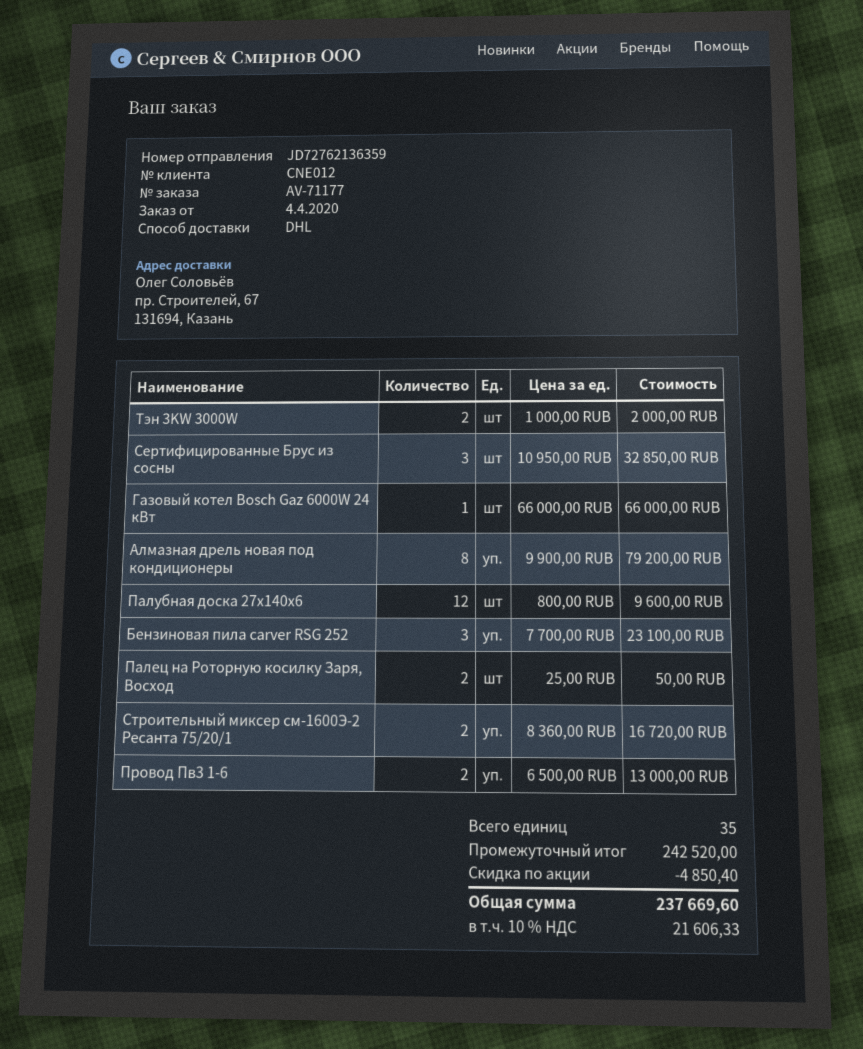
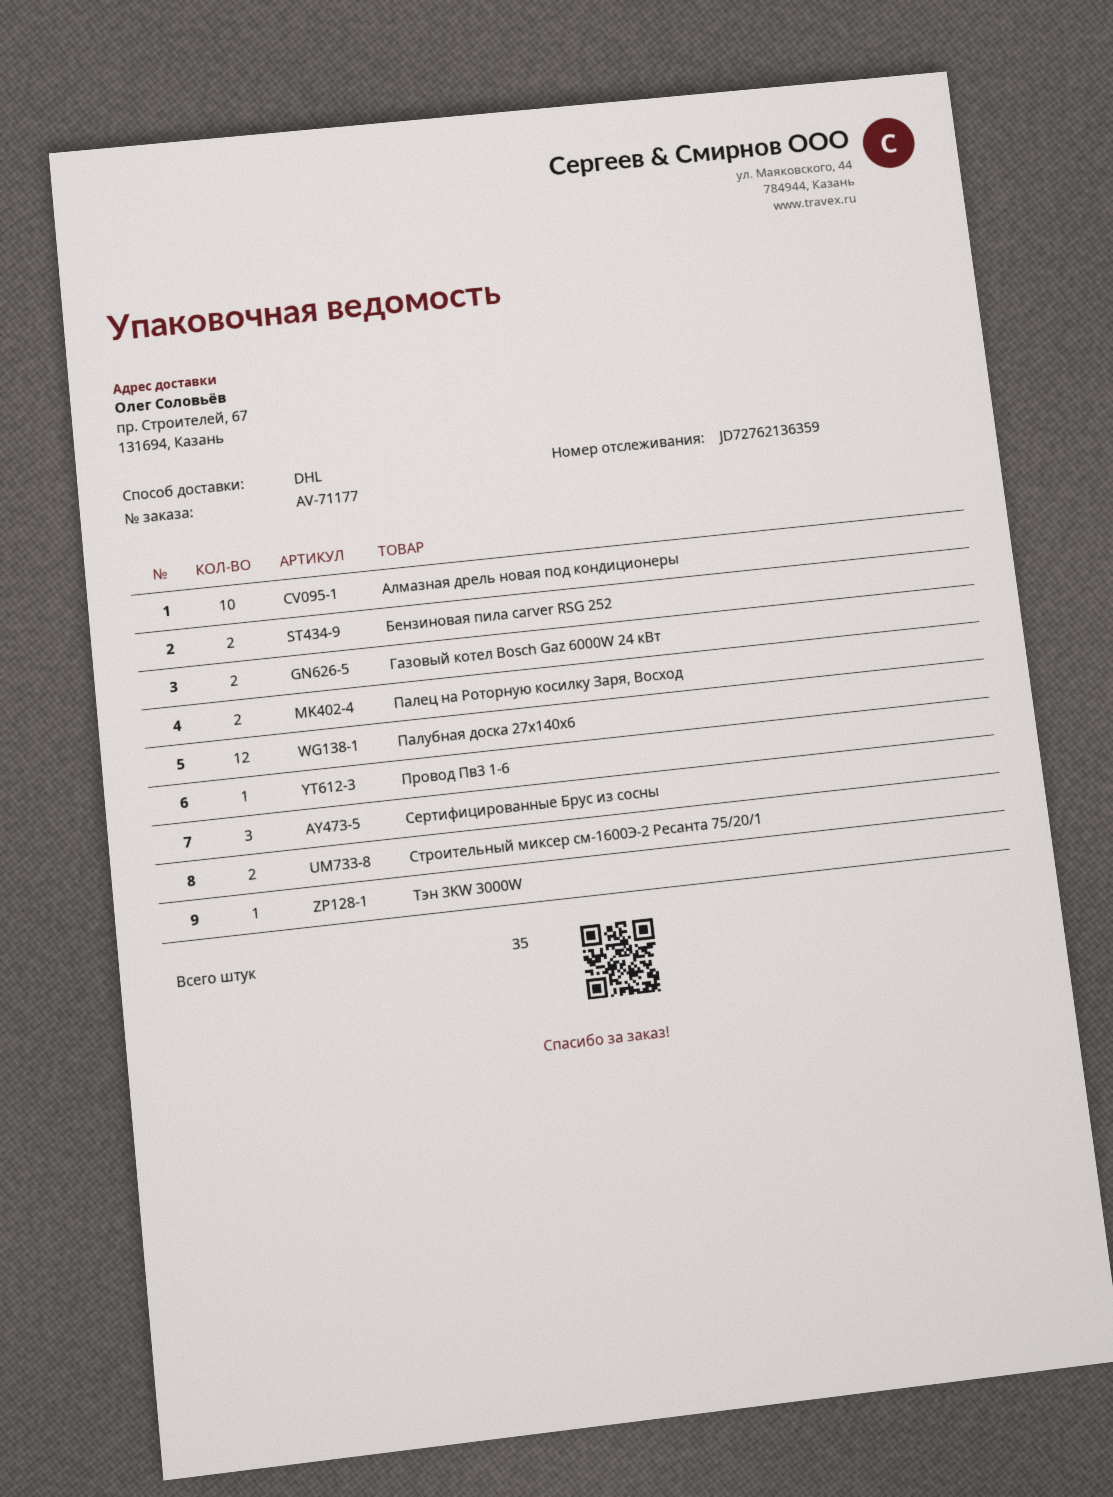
Тэн 3KW 3000W: 2 -> 1
Газовый котел Bosch Gaz 6000W 24 кВт: 1 -> 2
Алмазная дрель новая под кондиционеры: 8 -> 10
Бензиновая пила carver RSG 252: 3 -> 2
Провод Пв3 1-6: 2 -> 1

